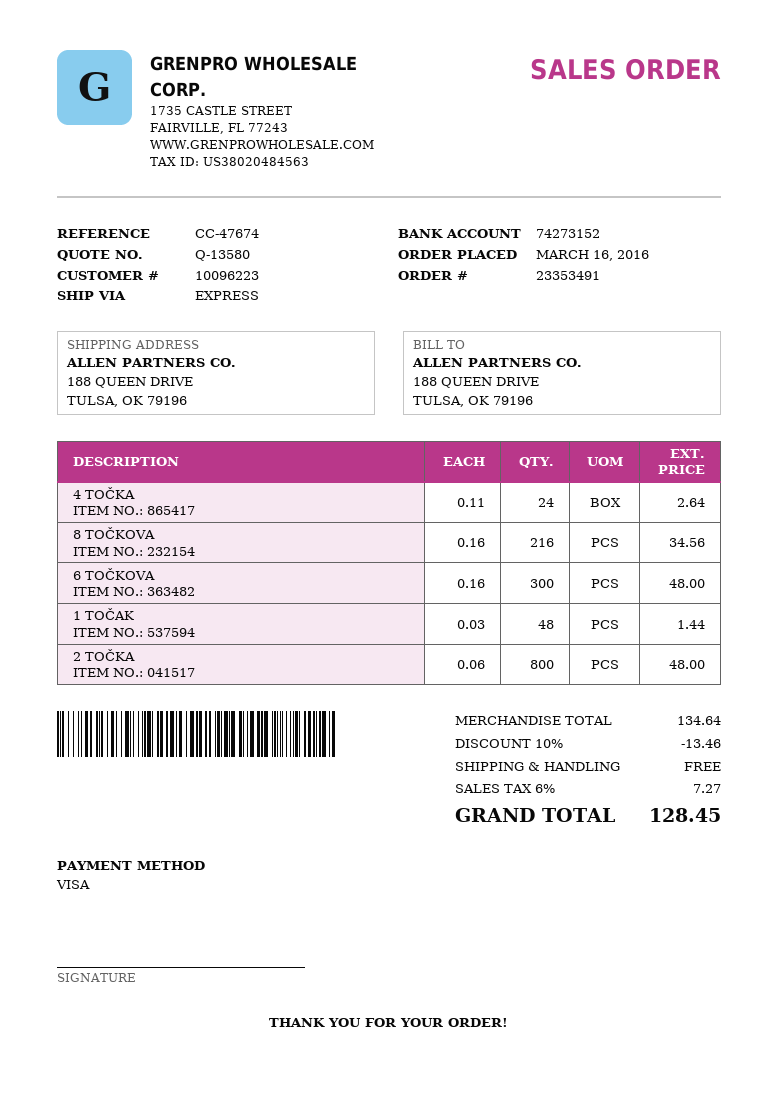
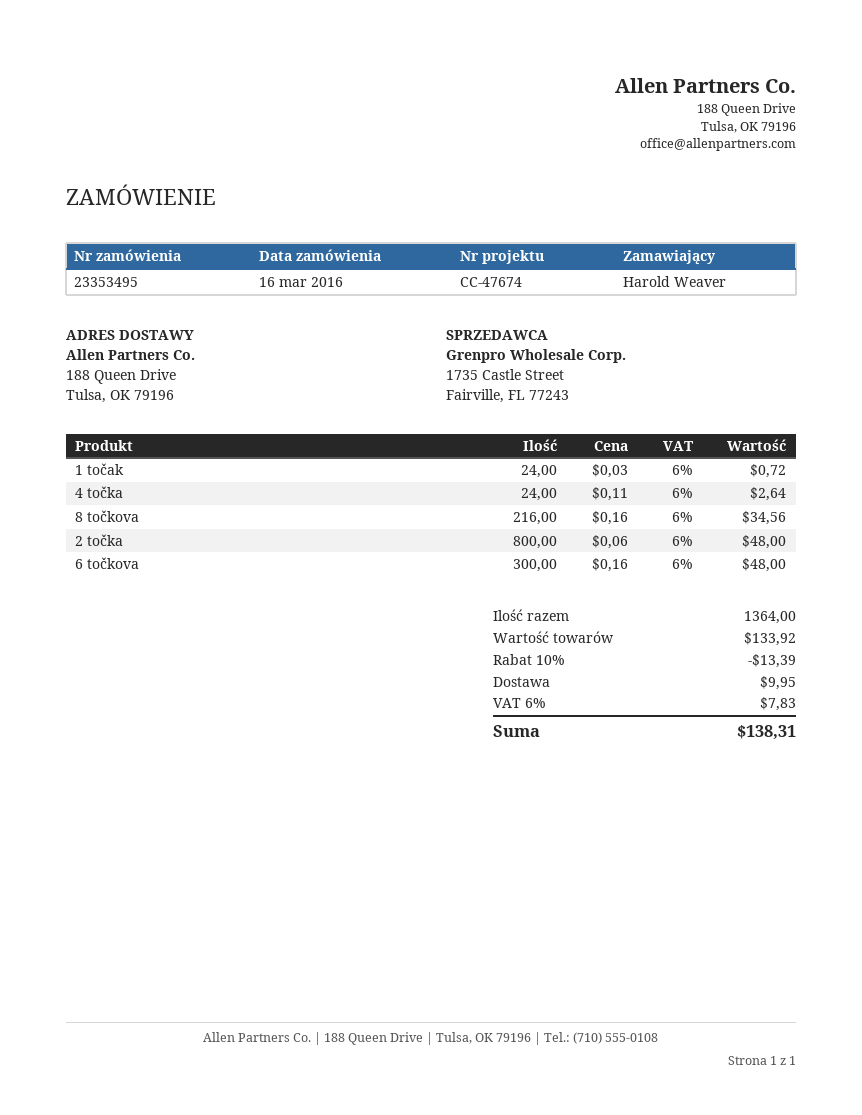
order number: 23353491 -> 23353495
1 TOČAK: 48 x 0.03 = 1.44 -> 24 x 0.03 = 0.72
subtotal: 134.64 -> 133.92
discount: 10% = 13.46 -> 10% = 13.39
shipping: 0.00 -> 9.95
tax: 6% = 7.27 -> 6% = 7.83
total: 128.45 -> 138.31

